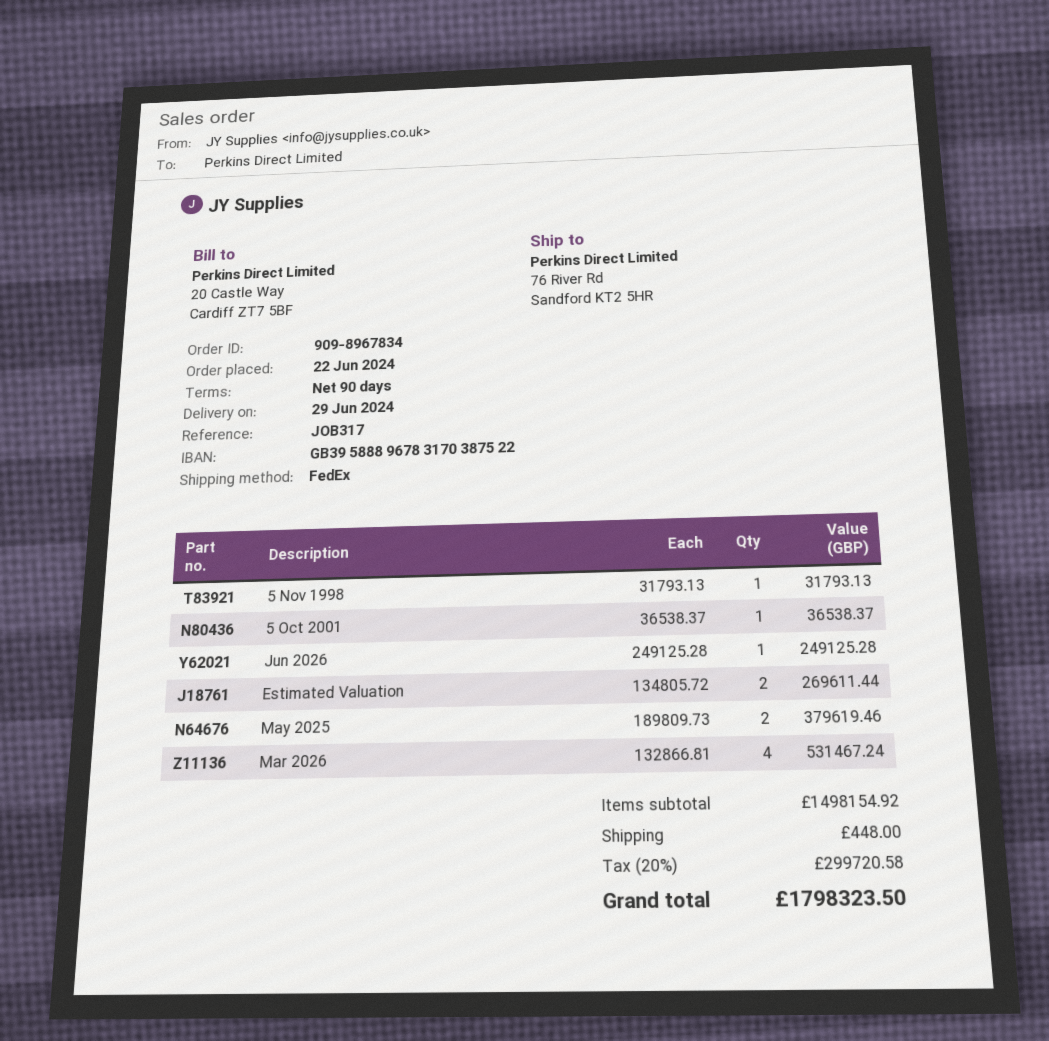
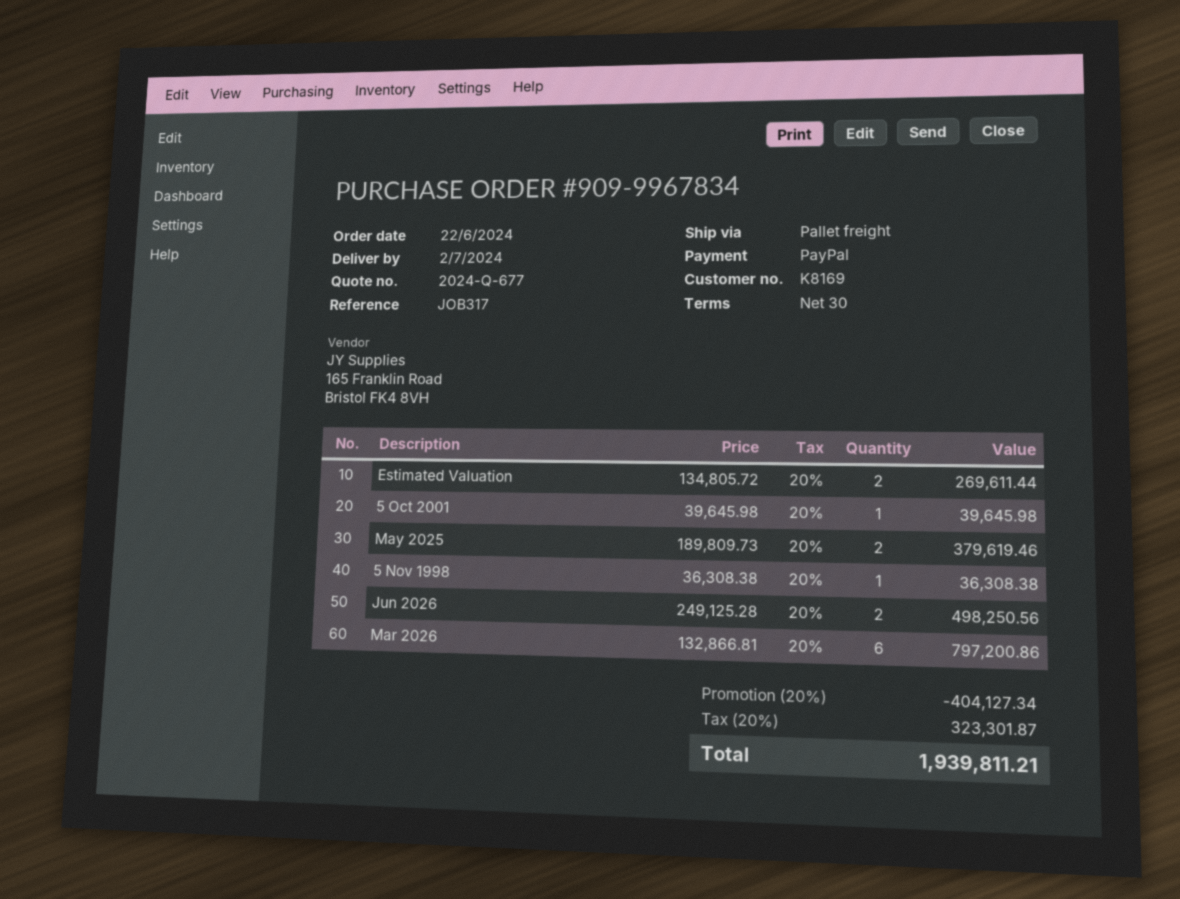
order number: 909-8967834 -> 909-9967834
delivery date: 2024-06-29 -> 2024-07-02
payment terms: 90 days -> 30 days
shipping method: FedEx -> pallet freight
5 Nov 1998: 1 x 31793.13 = 31793.13 -> 1 x 36308.38 = 36308.38
5 Oct 2001: 1 x 36538.37 = 36538.37 -> 1 x 39645.98 = 39645.98
Jun 2026: 1 x 249125.28 = 249125.28 -> 2 x 249125.28 = 498250.56
Mar 2026: 4 x 132866.81 = 531467.24 -> 6 x 132866.81 = 797200.86
discount: none -> 20% = 404127.34
shipping: 448.00 -> none
tax: 20% = 299720.58 -> 20% = 323301.87
total: 1798323.50 -> 1939811.21

